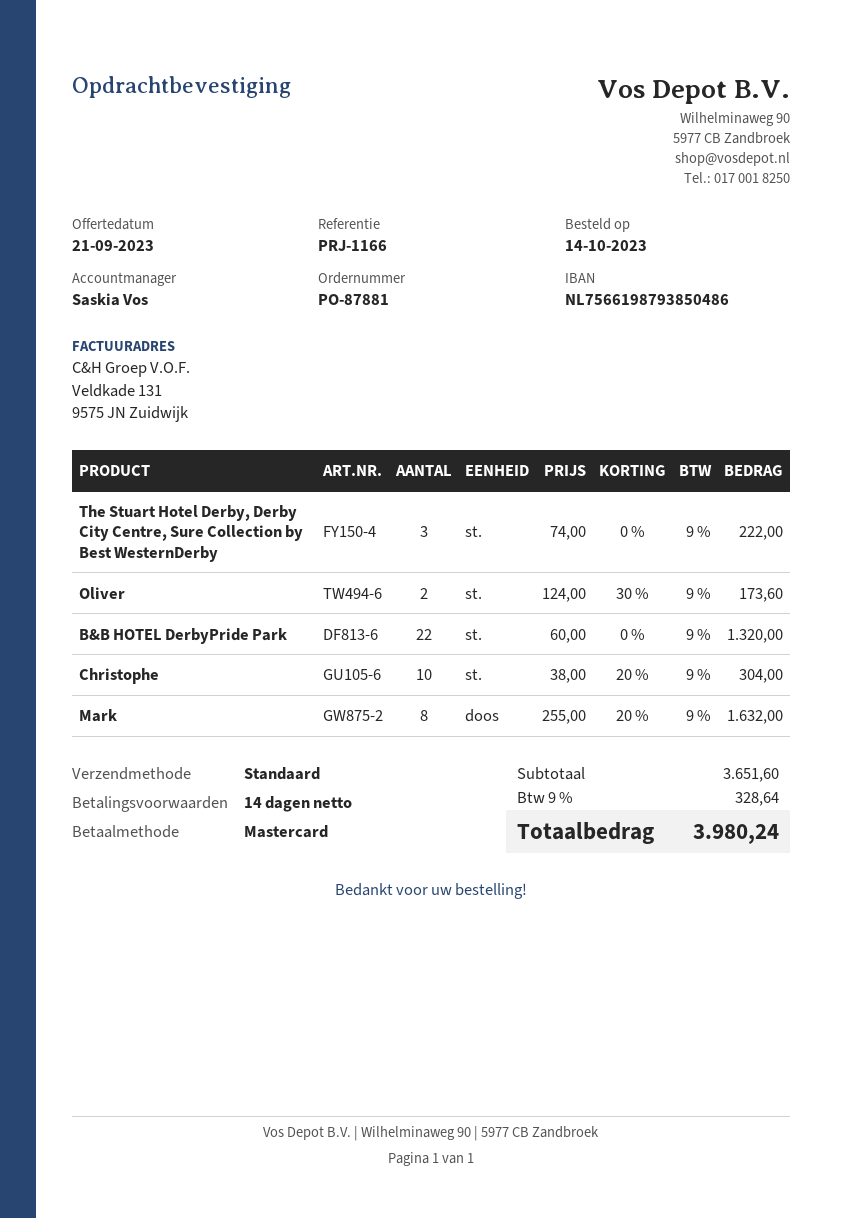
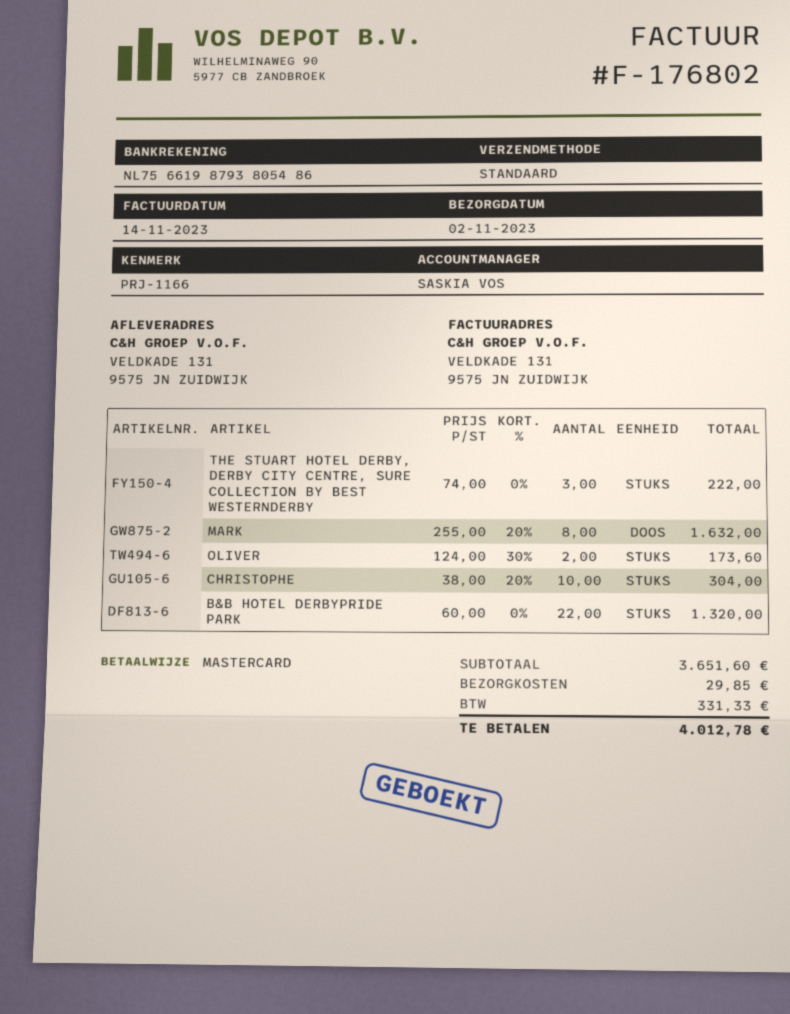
bank account: NL7566198793850486 -> NL7566198793805486
shipping: none -> 29.85
tax: 328.64 -> 331.33
total: 3980.24 -> 4012.78

